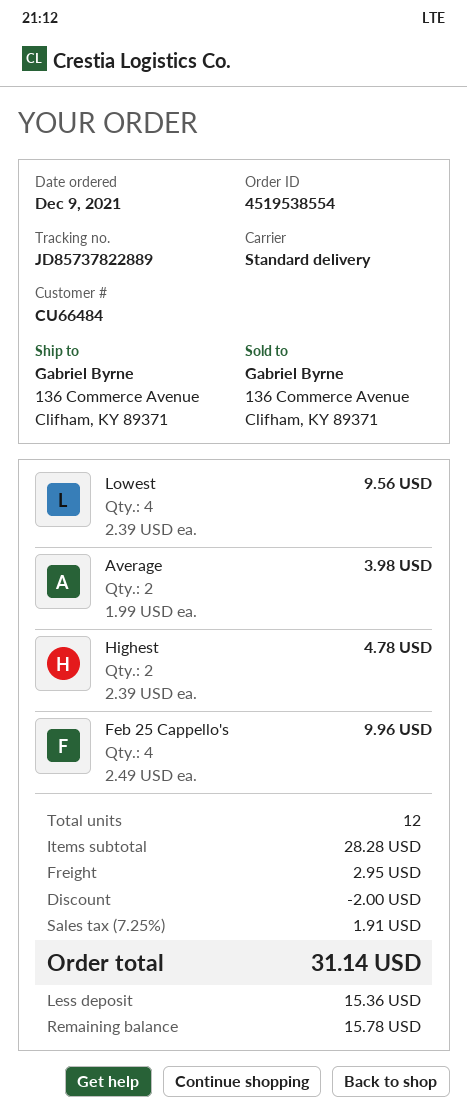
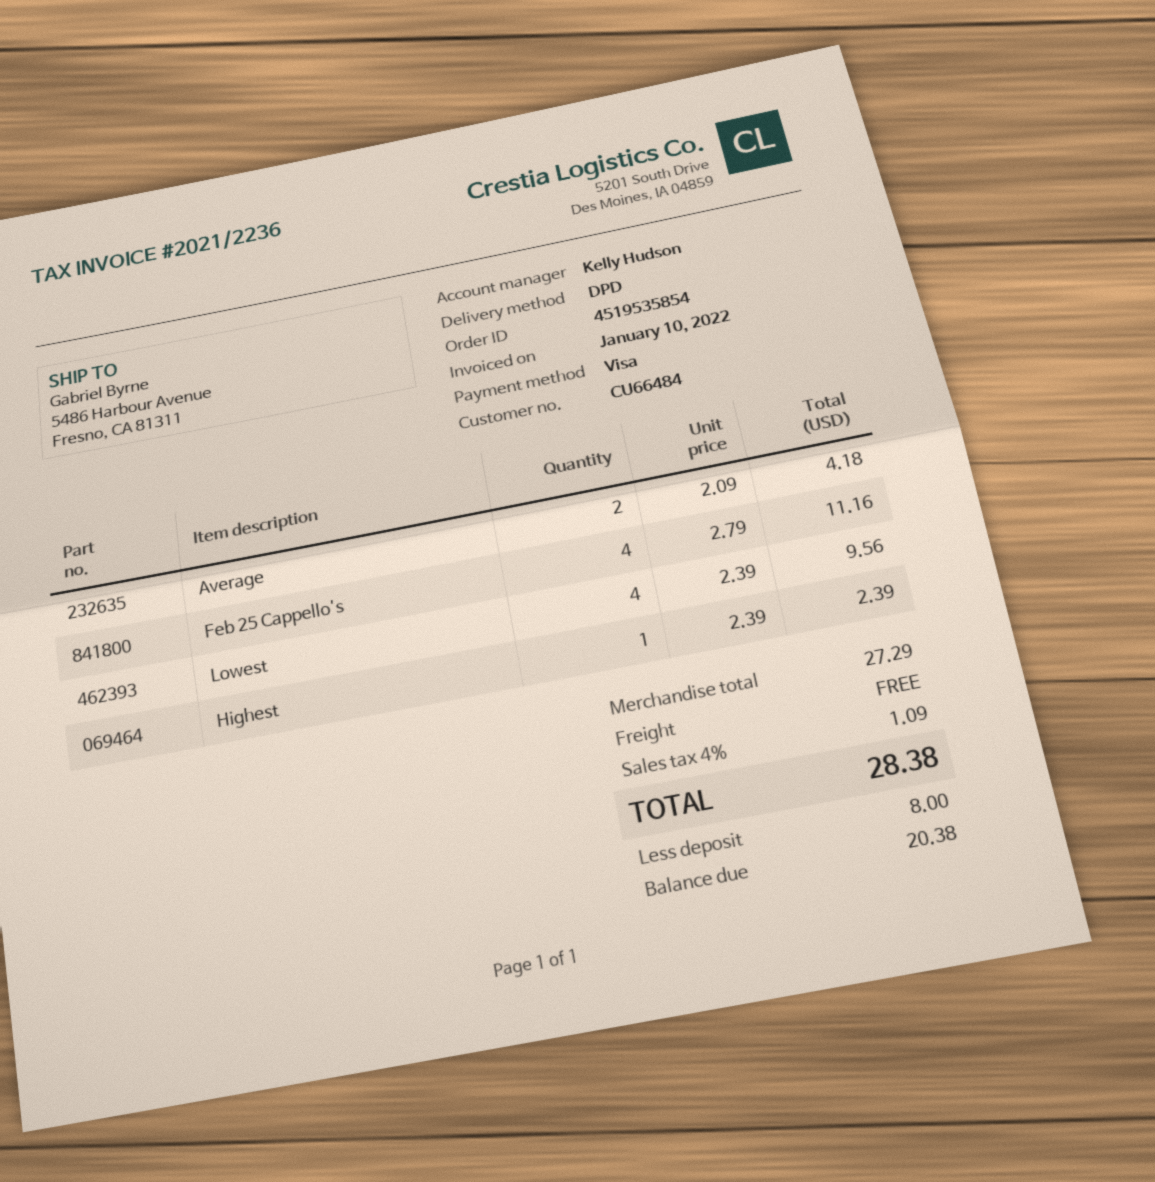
order number: 4519538554 -> 4519535854
shipping method: standard -> DPD
ship to: 136 Commerce Avenue, Clifham, KY 89371 -> 5486 Harbour Avenue, Fresno, CA 81311
Average: 2 x 1.99 = 3.98 -> 2 x 2.09 = 4.18
Highest: 2 x 2.39 = 4.78 -> 1 x 2.39 = 2.39
Feb 25 Cappello's: 4 x 2.49 = 9.96 -> 4 x 2.79 = 11.16
subtotal: 28.28 -> 27.29
discount: 2.00 -> none
shipping: 2.95 -> 0.00
tax: 7.25% = 1.91 -> 4% = 1.09
total: 31.14 -> 28.38
deposit: 15.36 -> 8.00
balance: 15.78 -> 20.38

